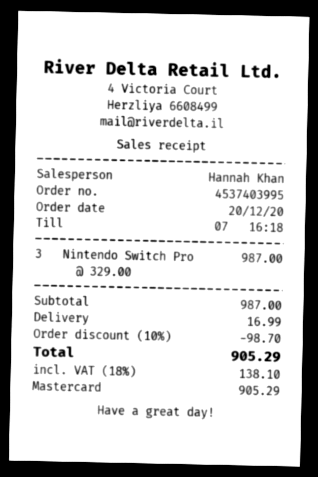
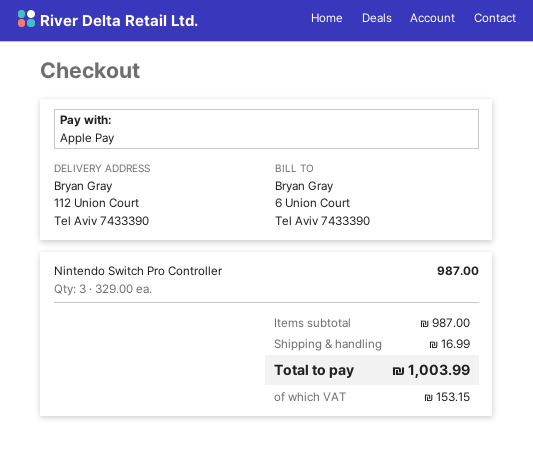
payment method: Mastercard -> Apple Pay
discount: 10% = 98.70 -> none
tax: 138.10 -> 153.15
total: 905.29 -> 1003.99

